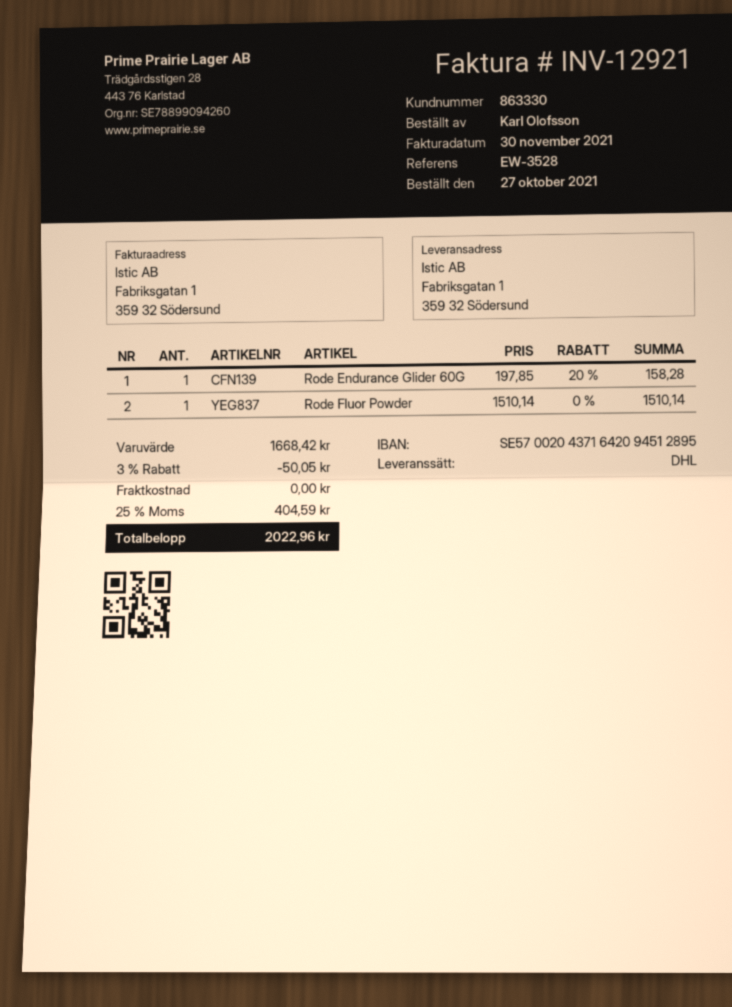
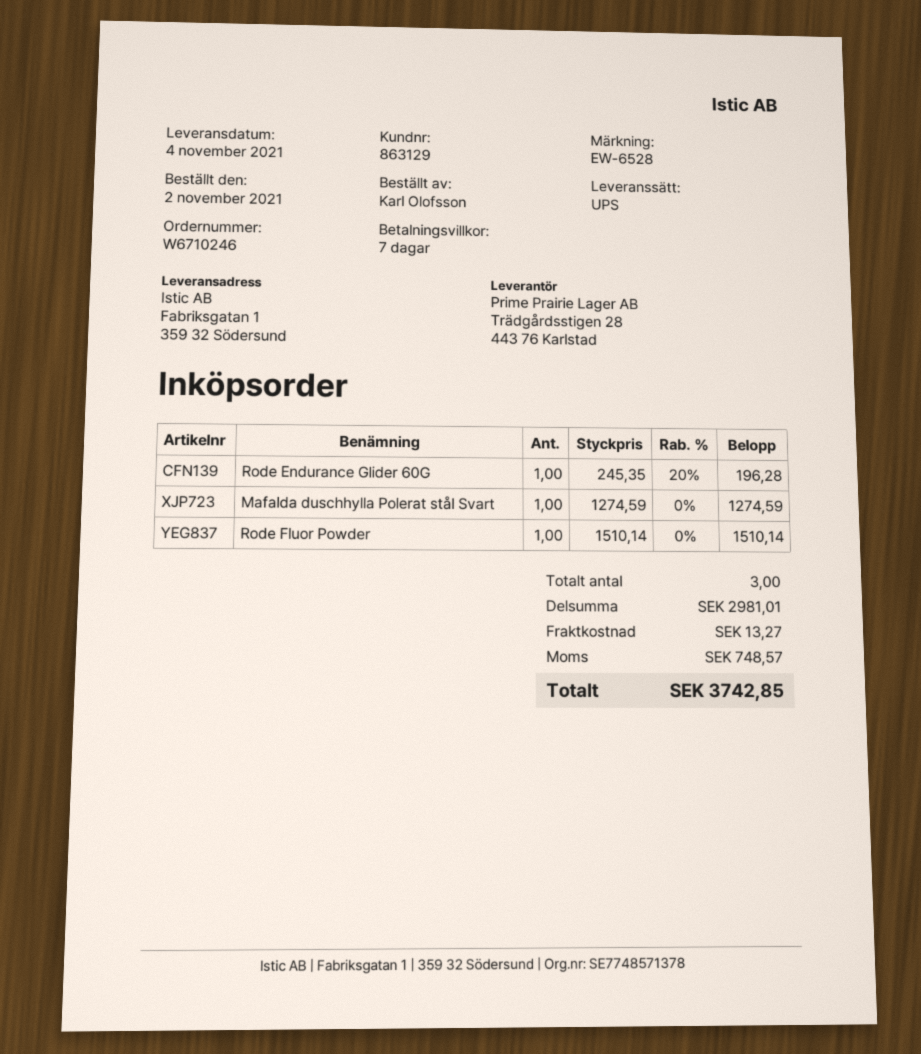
order date: 2021-10-27 -> 2021-11-02
customer number: 863330 -> 863129
reference: EW-3528 -> EW-6528
shipping method: DHL -> UPS
Rode Endurance Glider 60G: 1 x 197.85 - 20% = 158.28 -> 1 x 245.35 - 20% = 196.28
Mafalda duschhylla Polerat stål Svart: none -> 1 x 1274.59 = 1274.59
subtotal: 1668.42 -> 2981.01
discount: 3% = 50.05 -> none
shipping: 0.00 -> 13.27
tax: 404.59 -> 748.57
total: 2022.96 -> 3742.85

